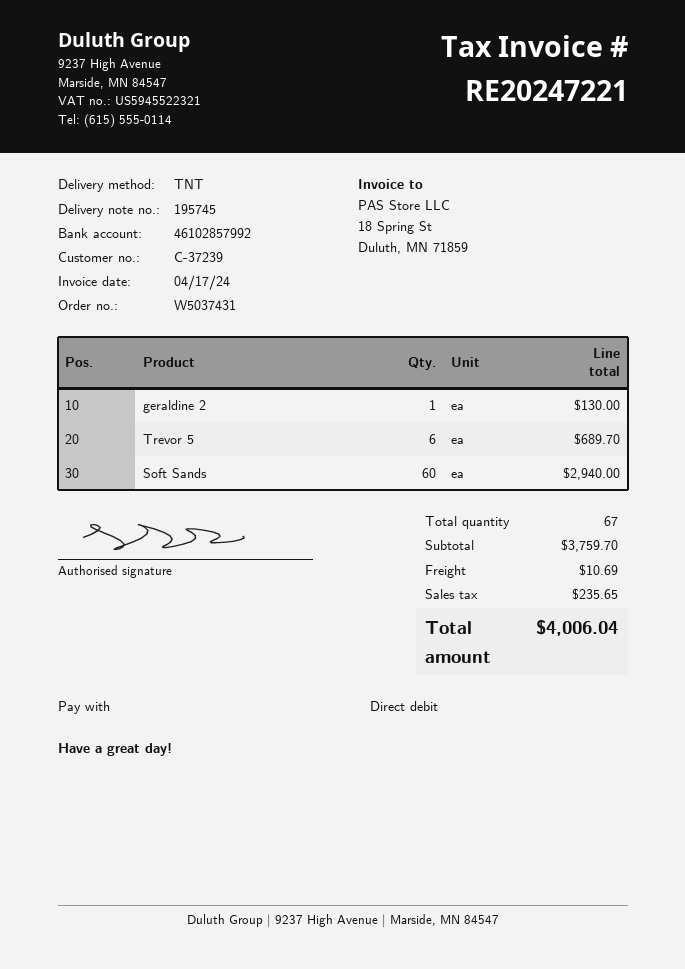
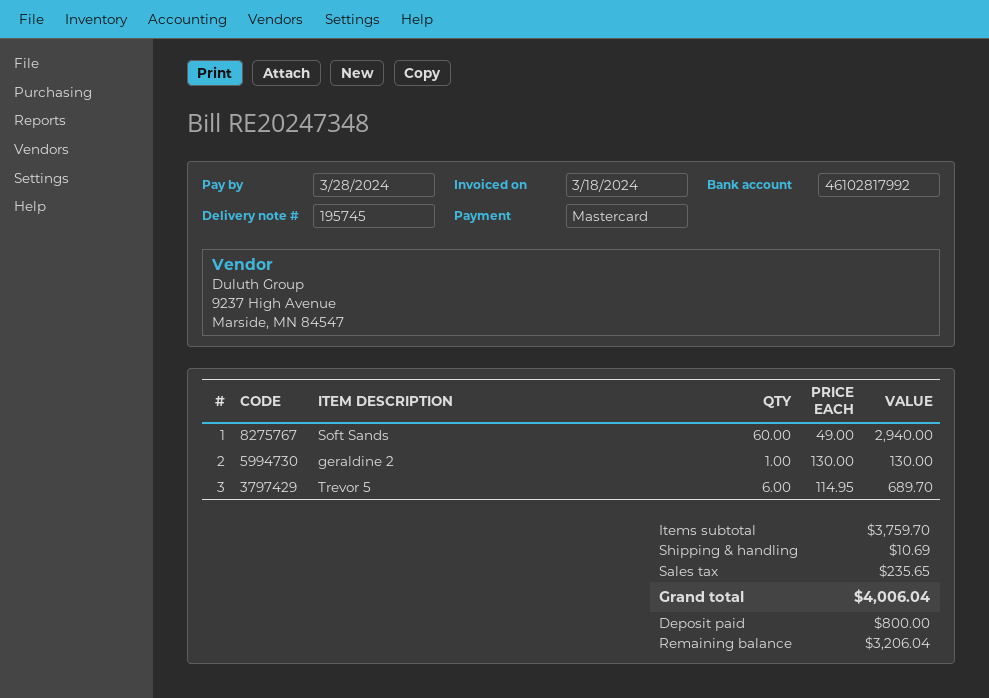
invoice number: RE20247221 -> RE20247348
invoice date: 2024-04-17 -> 2024-03-18
payment method: direct debit -> Mastercard
bank account: 46102857992 -> 46102817992

